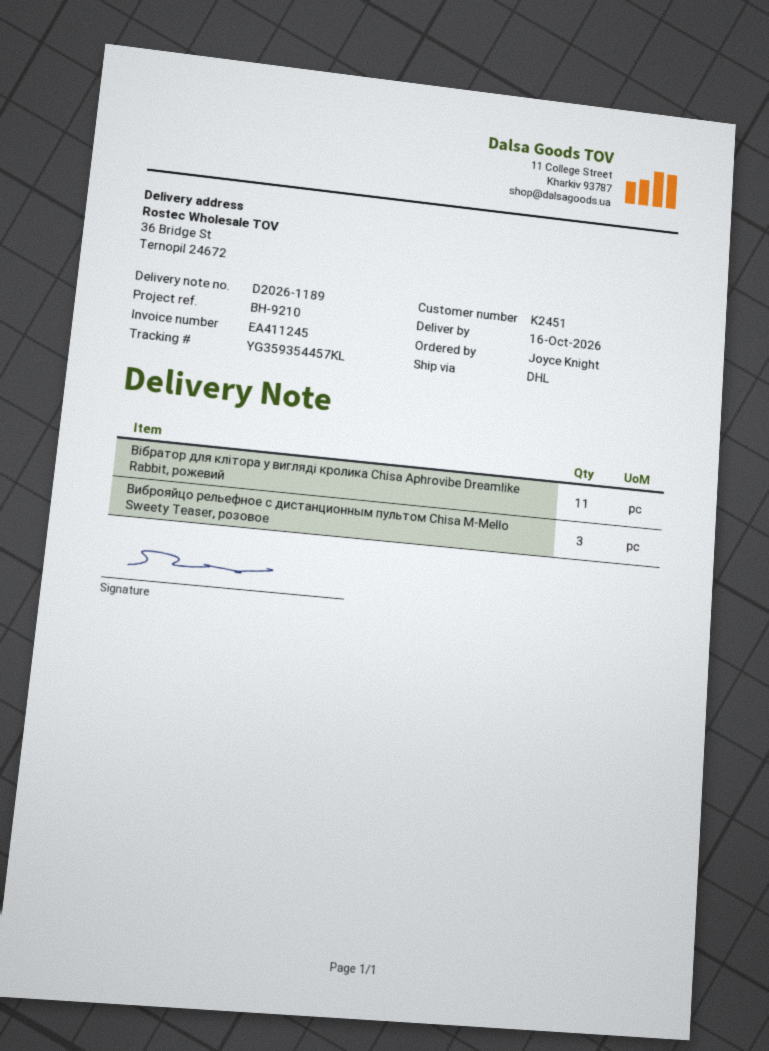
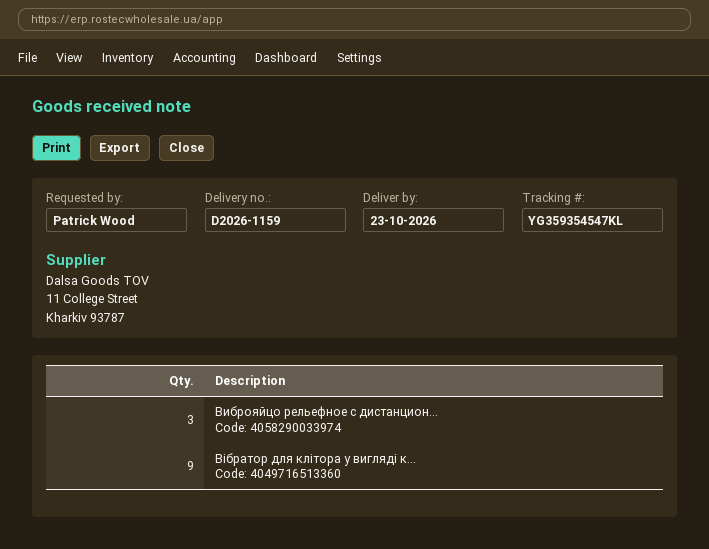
delivery note number: D2026-1189 -> D2026-1159
delivery date: 2026-10-16 -> 2026-10-23
ordered by: Joyce Knight -> Patrick Wood
tracking number: YG359354457KL -> YG359354547KL
Вібратор для клітора у вигляді кролика Chisa Aphrovibe Dreamlike Rabbit, рожевий: 11 -> 9

